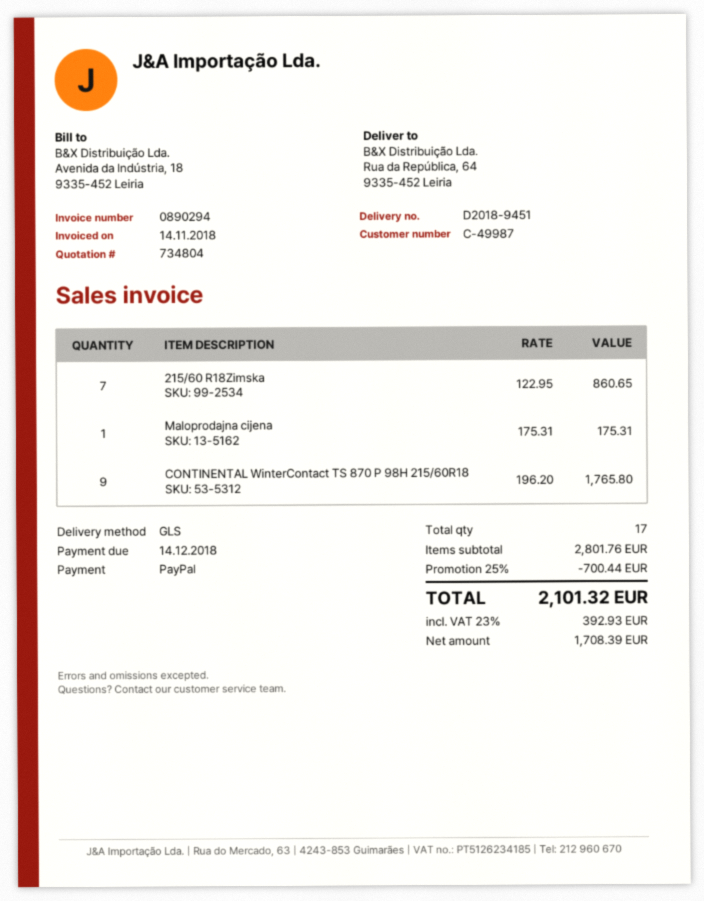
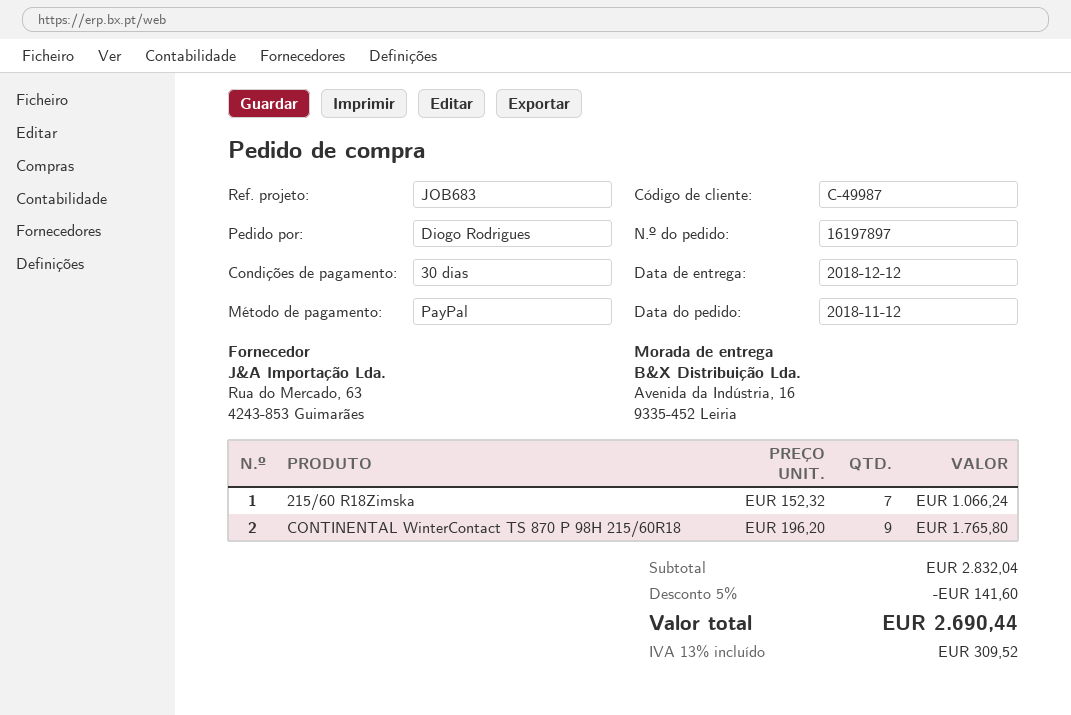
ship to: Rua da República, 64, 9335-452 Leiria -> Avenida da Indústria, 16, 9335-452 Leiria
215/60 R18Zimska: 7 x 122.95 = 860.65 -> 7 x 152.32 = 1066.24
Maloprodajna cijena: 1 x 175.31 = 175.31 -> none
subtotal: 2801.76 -> 2832.04
discount: 25% = 700.44 -> 5% = 141.60
tax: 23% = 392.93 -> 13% = 309.52
total: 2101.32 -> 2690.44

